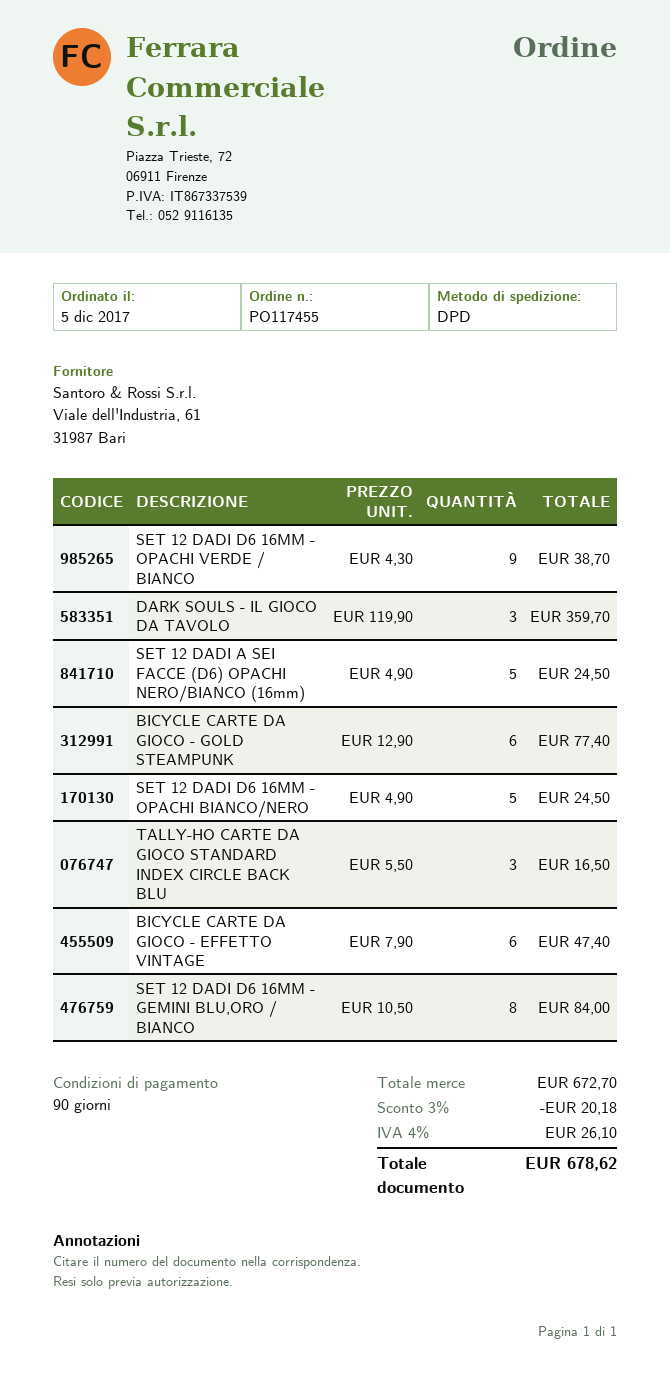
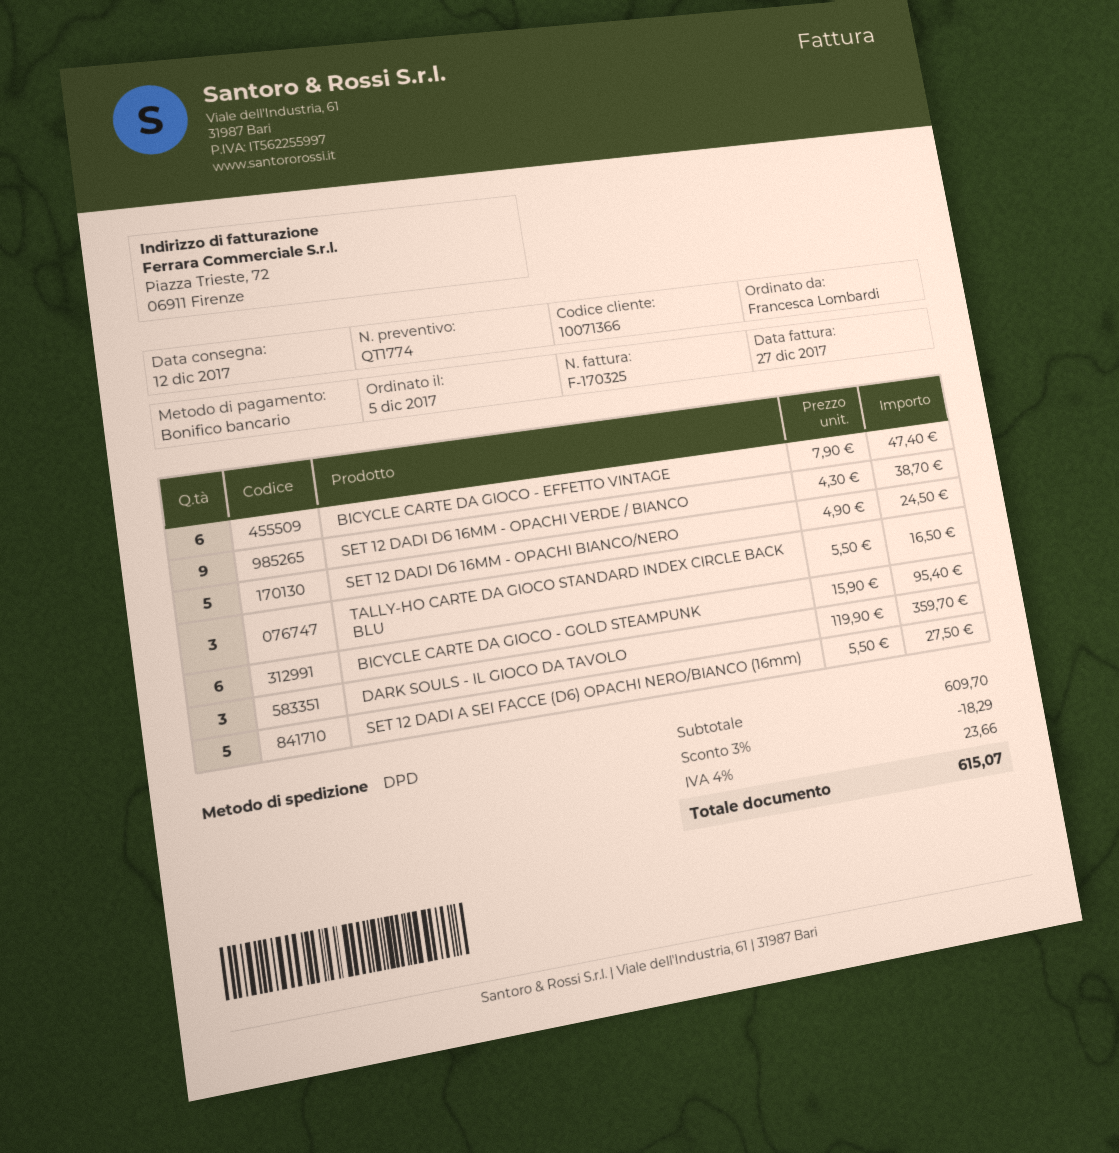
SET 12 DADI A SEI FACCE (D6) OPACHI NERO/BIANCO (16mm): 5 x 4.90 = 24.50 -> 5 x 5.50 = 27.50
BICYCLE CARTE DA GIOCO - GOLD STEAMPUNK: 6 x 12.90 = 77.40 -> 6 x 15.90 = 95.40
SET 12 DADI D6 16MM - GEMINI BLU,ORO / BIANCO: 8 x 10.50 = 84.00 -> none
subtotal: 672.70 -> 609.70
discount: 3% = 20.18 -> 3% = 18.29
tax: 4% = 26.10 -> 4% = 23.66
total: 678.62 -> 615.07

